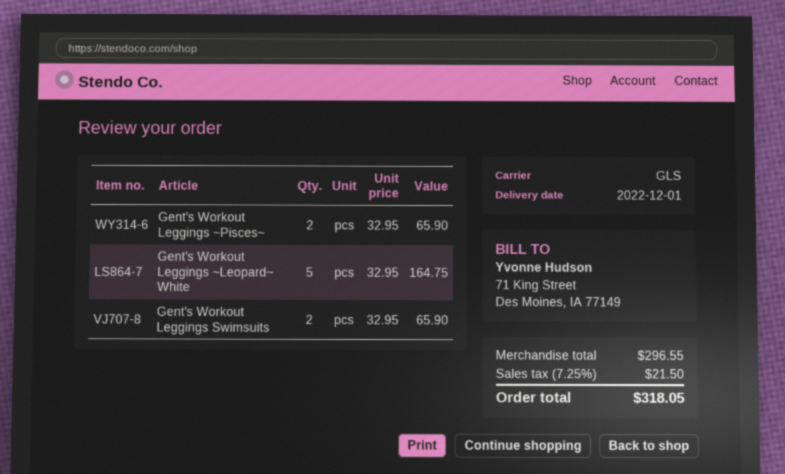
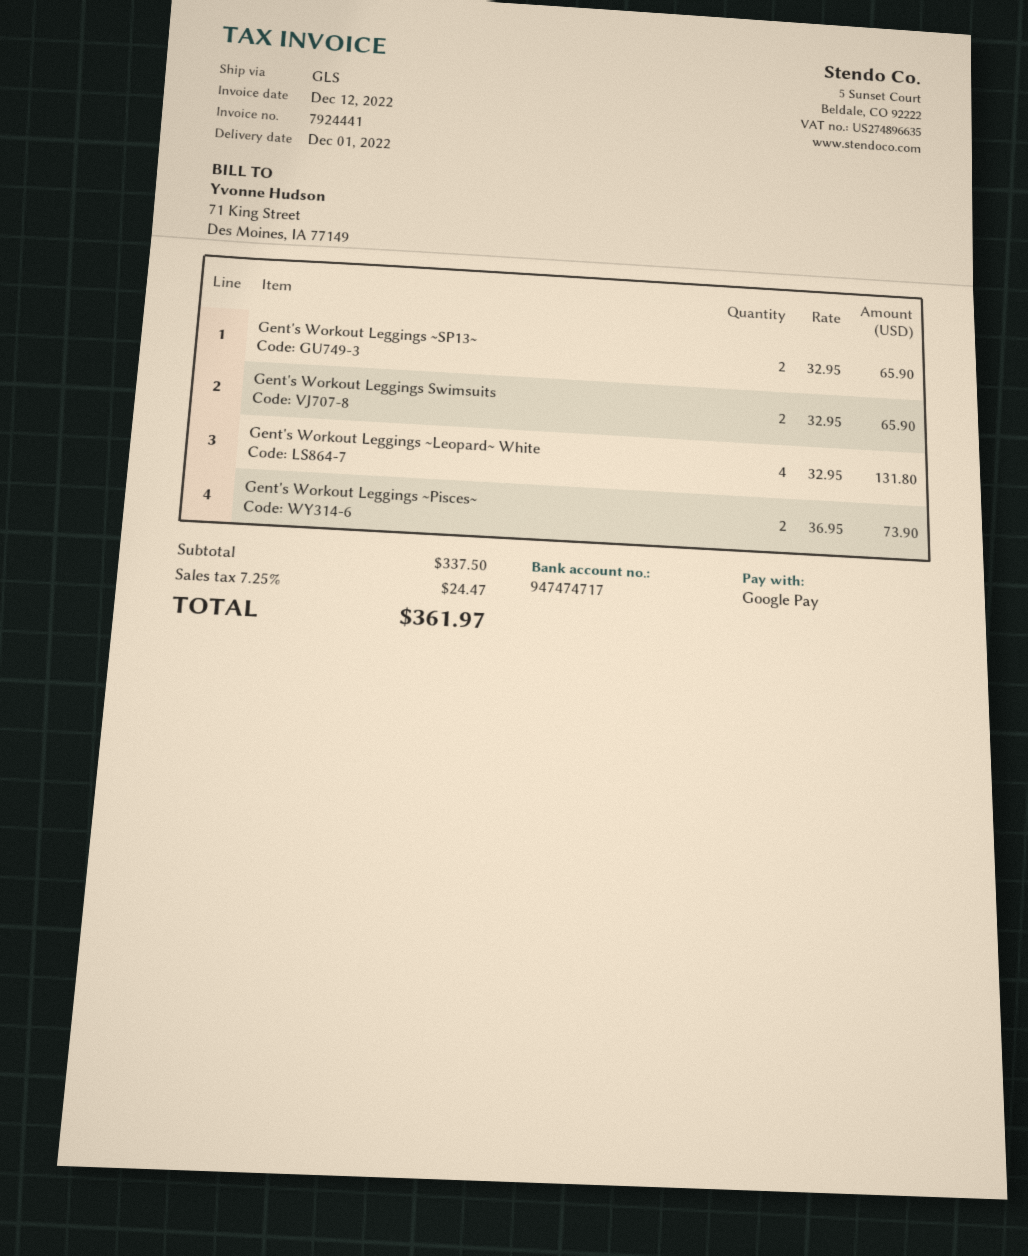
Gent's Workout Leggings ~Pisces~: 2 x 32.95 = 65.90 -> 2 x 36.95 = 73.90
Gent's Workout Leggings ~Leopard~ White: 5 x 32.95 = 164.75 -> 4 x 32.95 = 131.80
Gent's Workout Leggings ~SP13~: none -> 2 x 32.95 = 65.90
subtotal: 296.55 -> 337.50
tax: 7.25% = 21.50 -> 7.25% = 24.47
total: 318.05 -> 361.97

